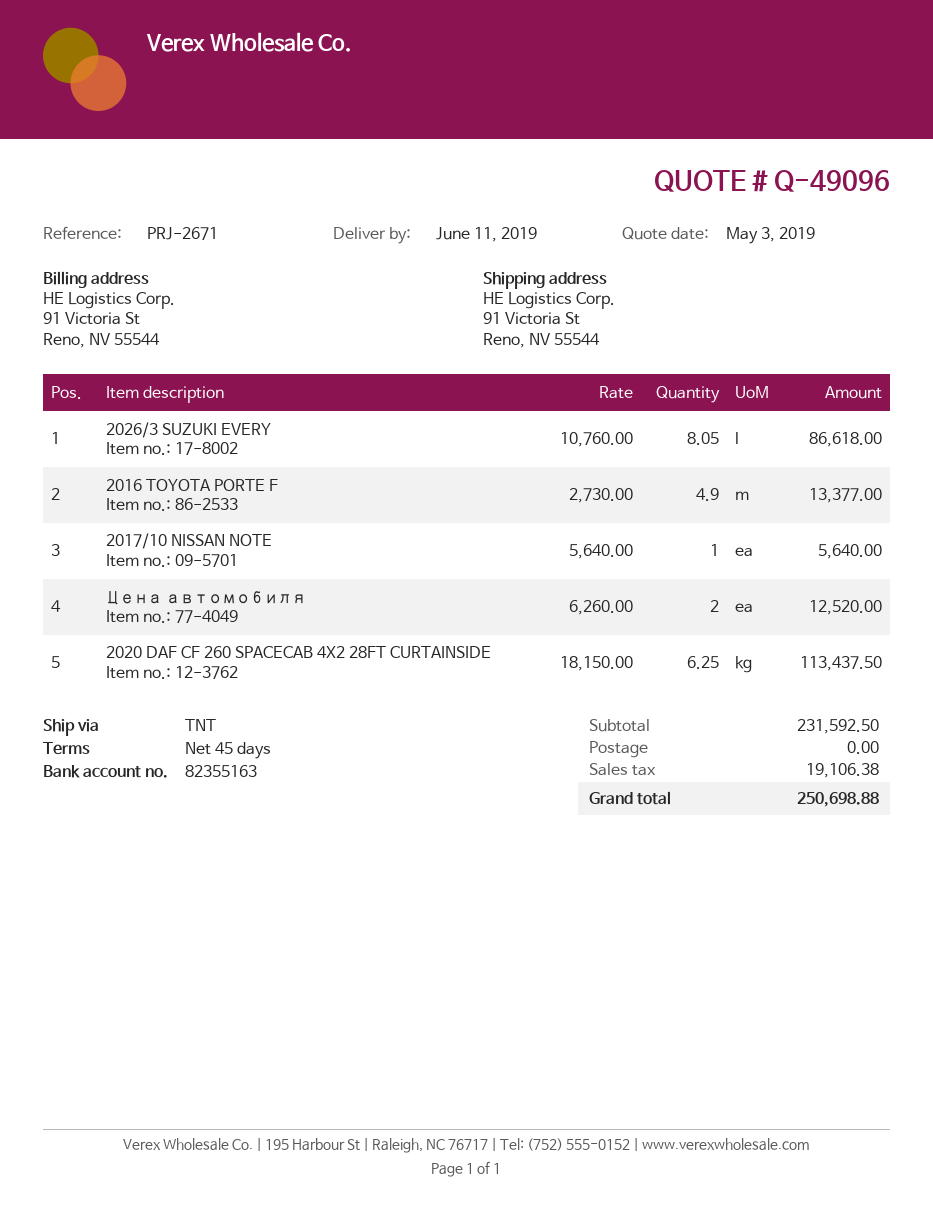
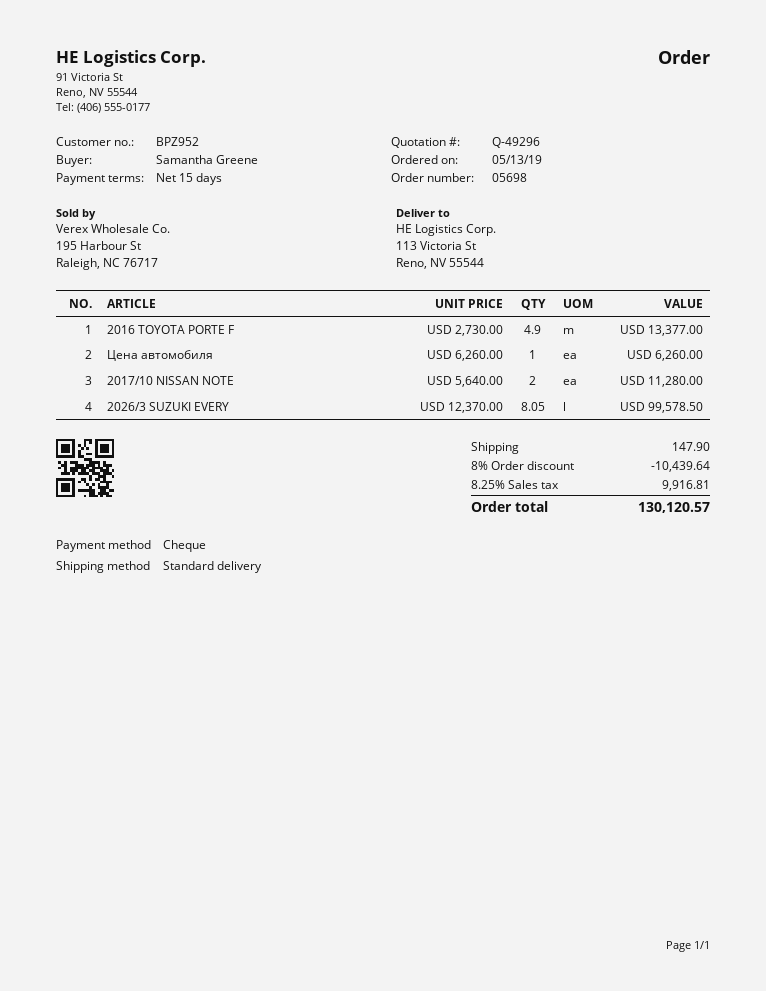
quote number: Q-49096 -> Q-49296
payment terms: 45 days -> 15 days
shipping method: TNT -> standard
ship to: 91 Victoria St, Reno, NV 55544 -> 113 Victoria St, Reno, NV 55544
2026/3 SUZUKI EVERY: 8.05 x 10760.00 = 86618.00 -> 8.05 x 12370.00 = 99578.50
2017/10 NISSAN NOTE: 1 x 5640.00 = 5640.00 -> 2 x 5640.00 = 11280.00
Цена автомобиля: 2 x 6260.00 = 12520.00 -> 1 x 6260.00 = 6260.00
2020 DAF CF 260 SPACECAB 4X2 28FT CURTAINSIDE: 6.25 x 18150.00 = 113437.50 -> none
discount: none -> 8% = 10439.64
shipping: 0.00 -> 147.90
tax: 19106.38 -> 9916.81
total: 250698.88 -> 130120.57

